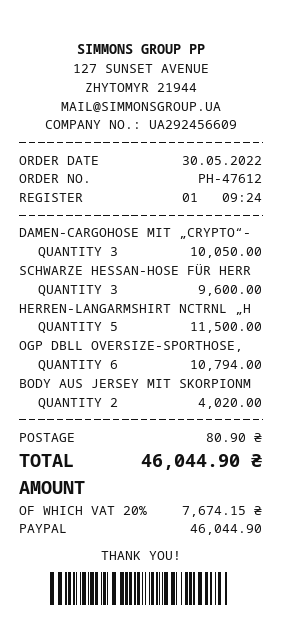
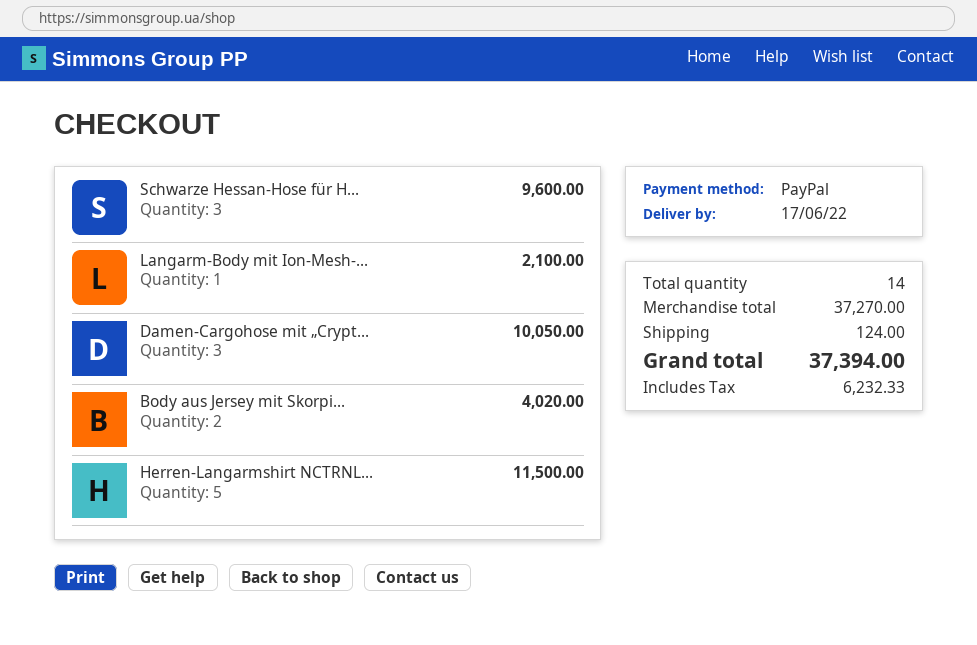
OGP DBLL OVERSIZE-SPORTHOSE,: 6 for 10794.00 -> none
Langarm-Body mit Ion-Mesh-...: none -> 1 for 2100.00
shipping: 80.90 -> 124.00
tax: 7674.15 -> 6232.33
total: 46044.90 -> 37394.00

